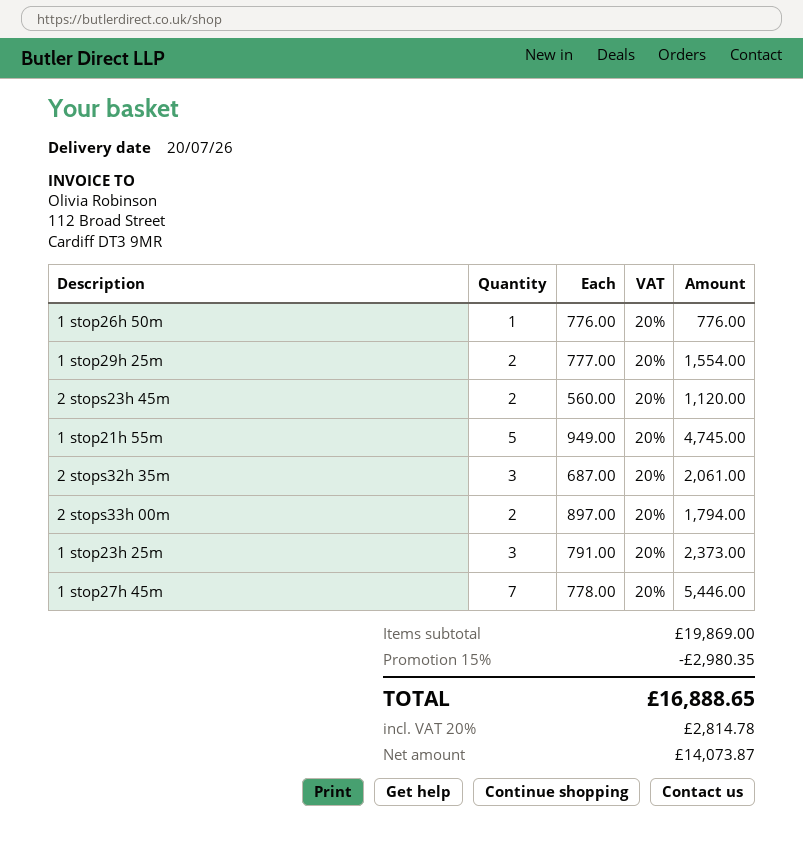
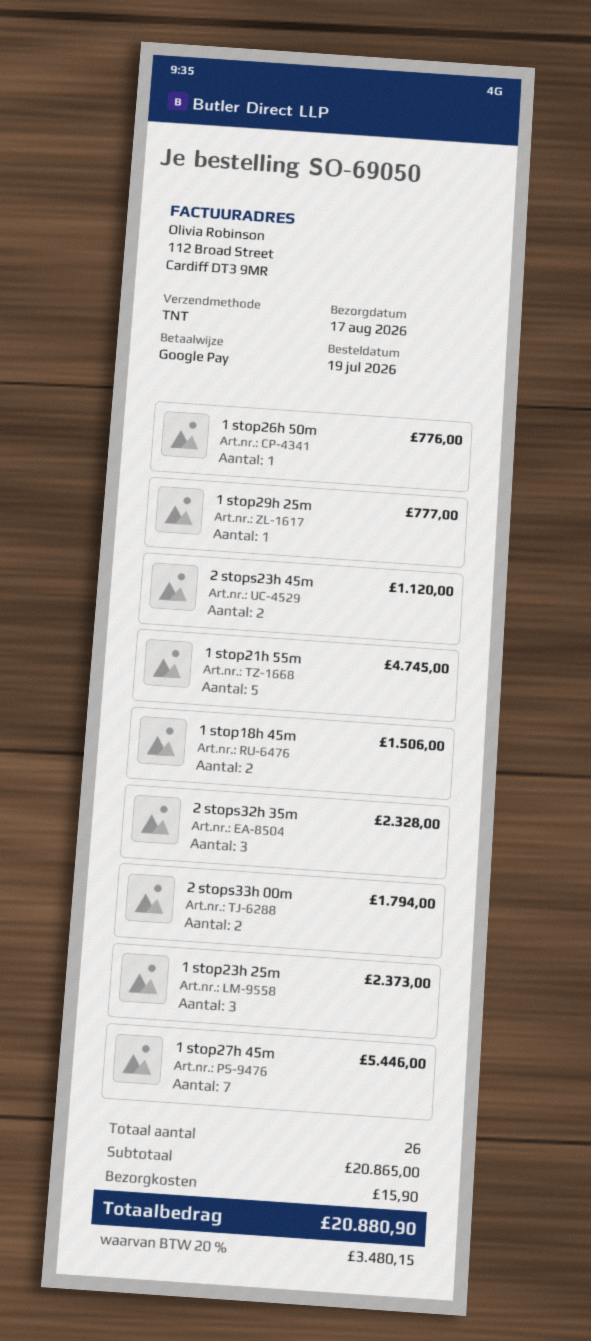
delivery date: 2026-07-20 -> 2026-08-17
1 stop29h 25m: 2 for 1554.00 -> 1 for 777.00
2 stops32h 35m: 3 for 2061.00 -> 3 for 2328.00
1 stop18h 45m: none -> 2 for 1506.00
subtotal: 19869.00 -> 20865.00
discount: 15% = 2980.35 -> none
shipping: none -> 15.90
tax: 20% = 2814.78 -> 20% = 3480.15
total: 16888.65 -> 20880.90

